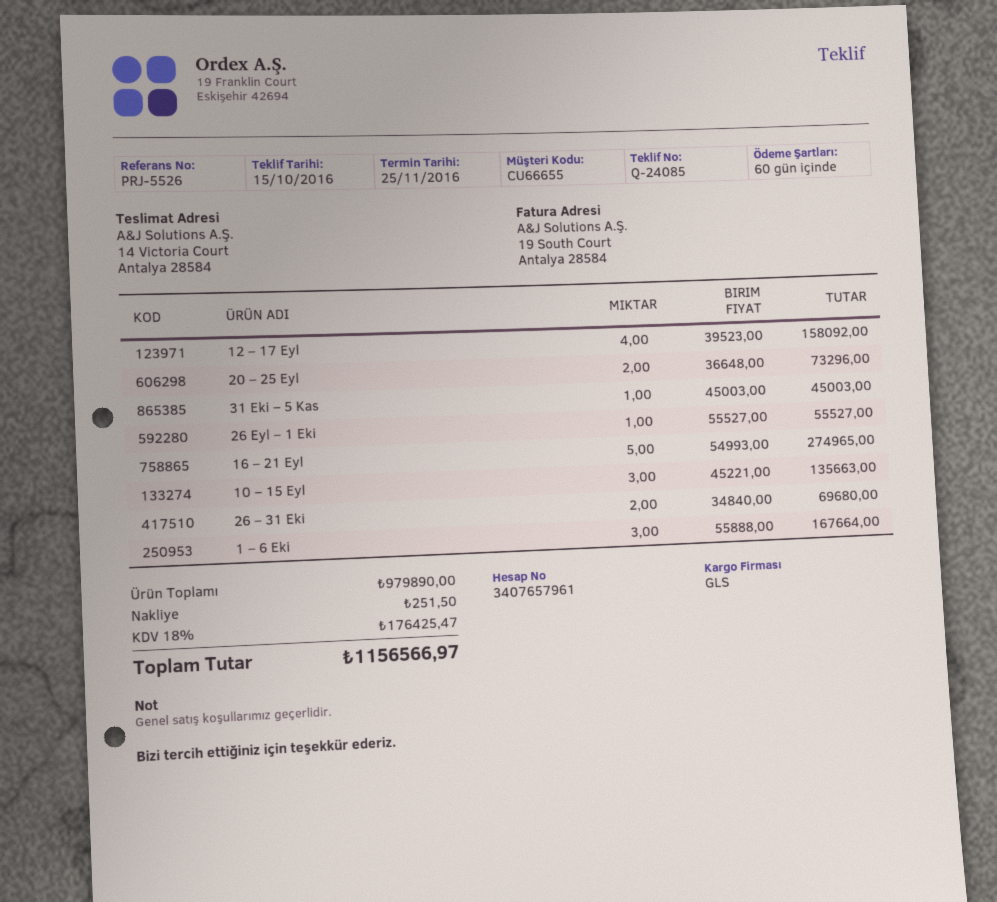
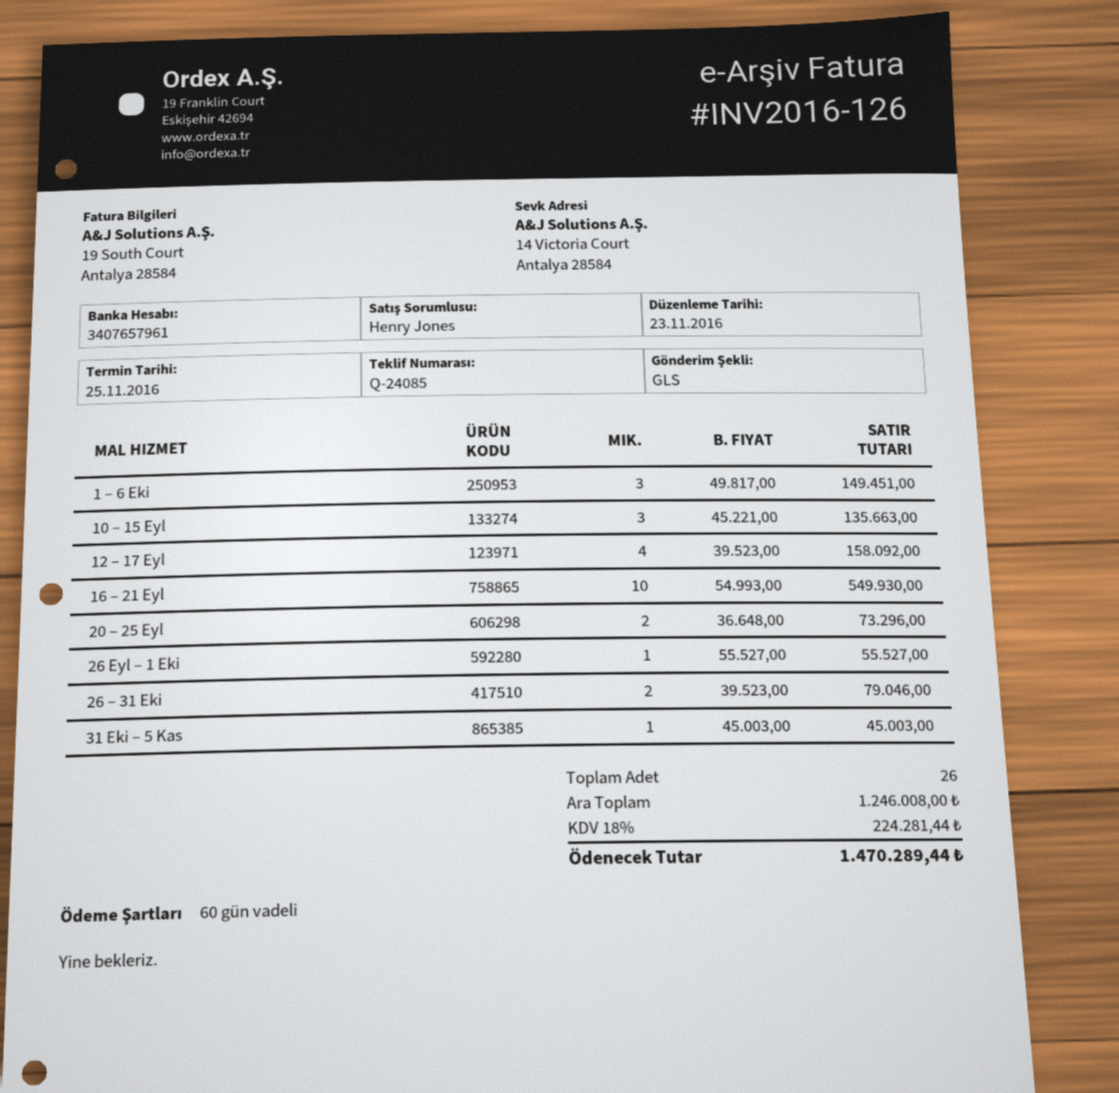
16 – 21 Eyl: 5 x 54993.00 = 274965.00 -> 10 x 54993.00 = 549930.00
26 – 31 Eki: 2 x 34840.00 = 69680.00 -> 2 x 39523.00 = 79046.00
1 – 6 Eki: 3 x 55888.00 = 167664.00 -> 3 x 49817.00 = 149451.00
subtotal: 979890.00 -> 1246008.00
shipping: 251.50 -> none
tax: 18% = 176425.47 -> 18% = 224281.44
total: 1156566.97 -> 1470289.44

